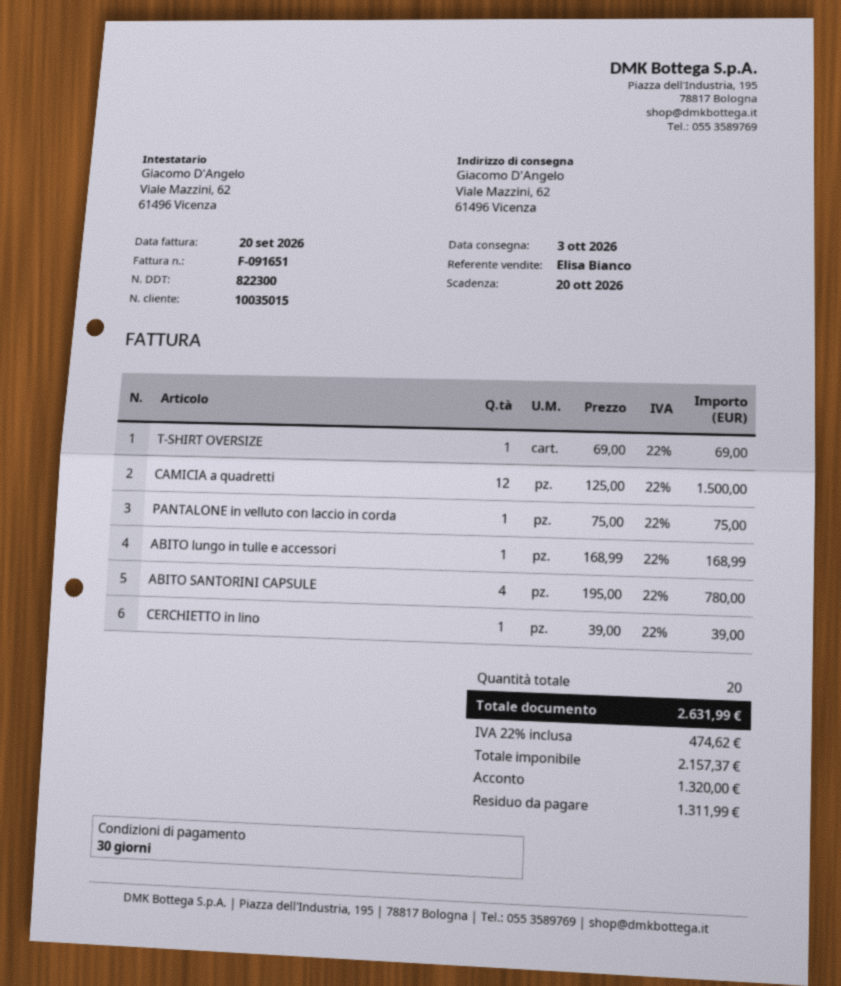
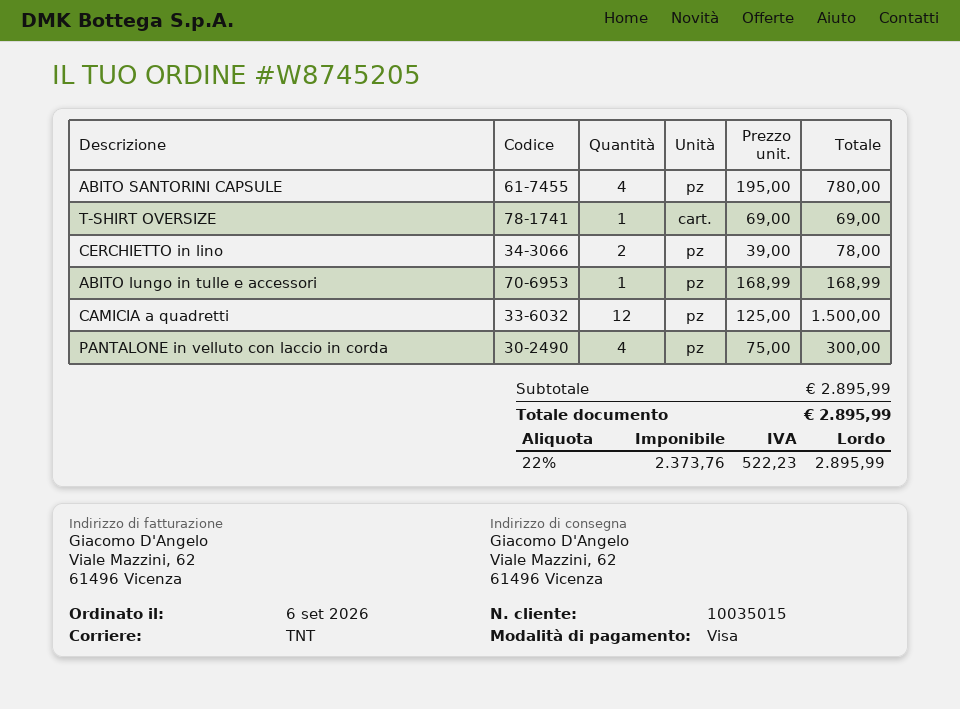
PANTALONE in velluto con laccio in corda: 1 x 75.00 = 75.00 -> 4 x 75.00 = 300.00
CERCHIETTO in lino: 1 x 39.00 = 39.00 -> 2 x 39.00 = 78.00
net: 2157.37 -> 2373.76
tax: 22% = 474.62 -> 22% = 522.23
total: 2631.99 -> 2895.99

